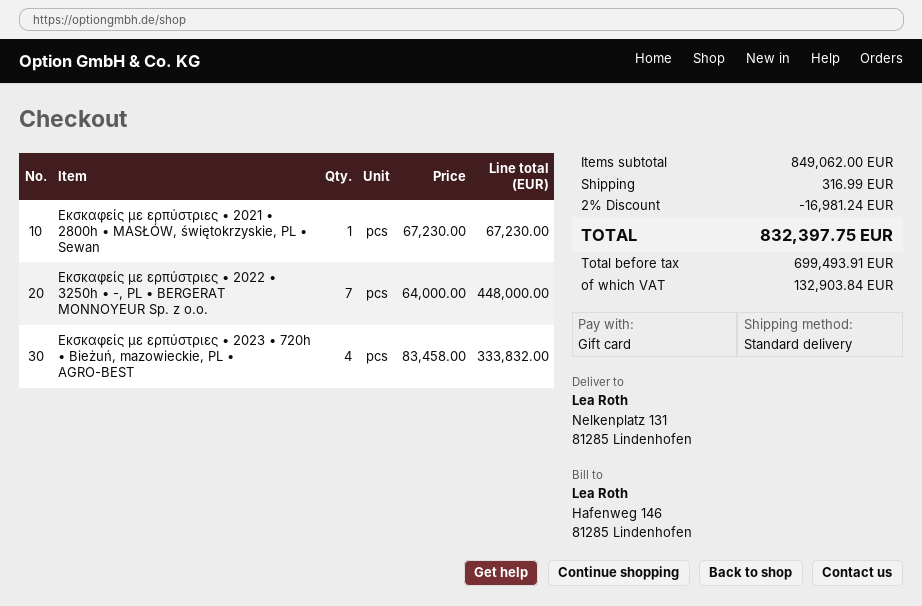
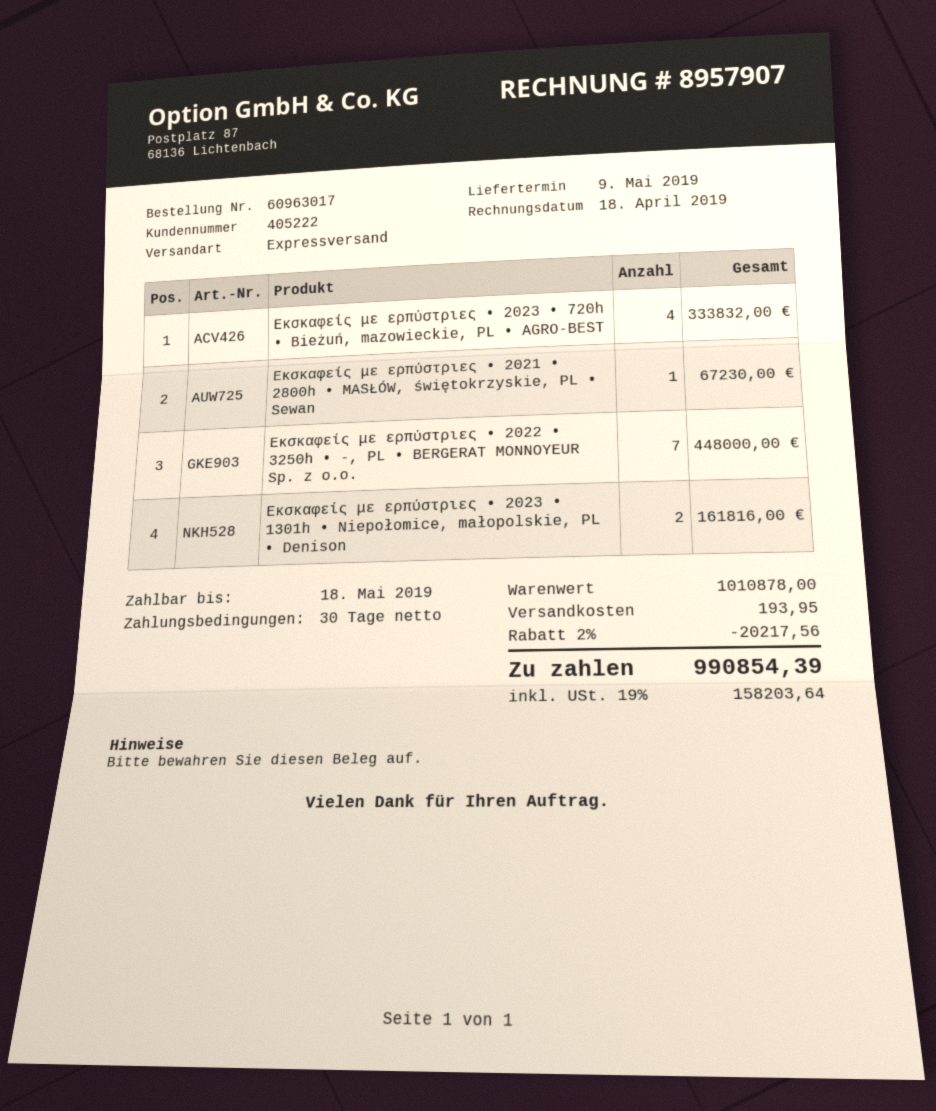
shipping method: standard -> express
Εκσκαφείς με ερπύστριες • 2023 • 1301h • Niepołomice, małopolskie, PL • Denison: none -> 2 for 161816.00
subtotal: 849062.00 -> 1010878.00
discount: 2% = 16981.24 -> 2% = 20217.56
shipping: 316.99 -> 193.95
tax: 132903.84 -> 158203.64
total: 832397.75 -> 990854.39

